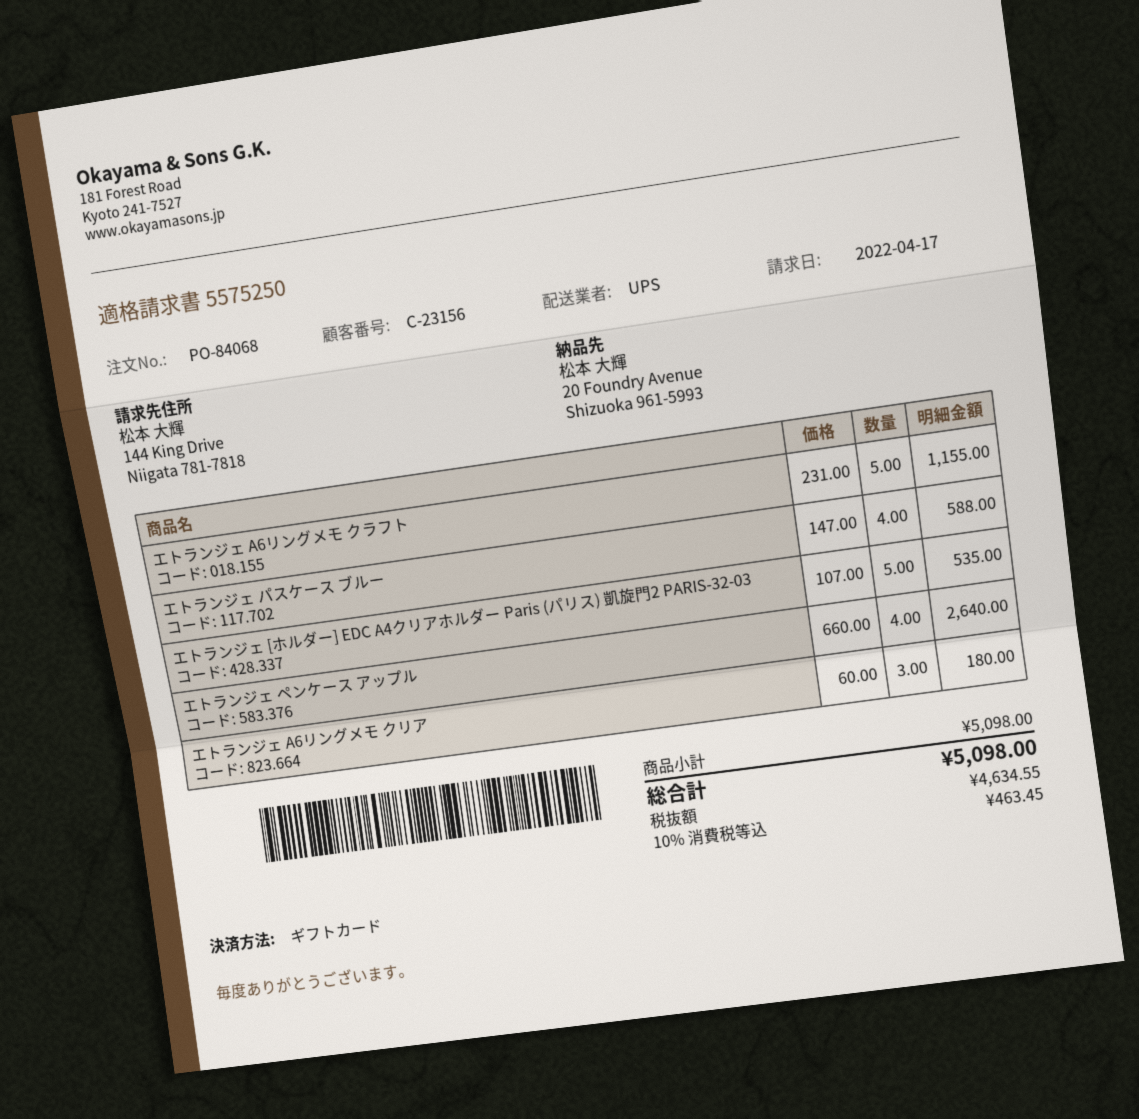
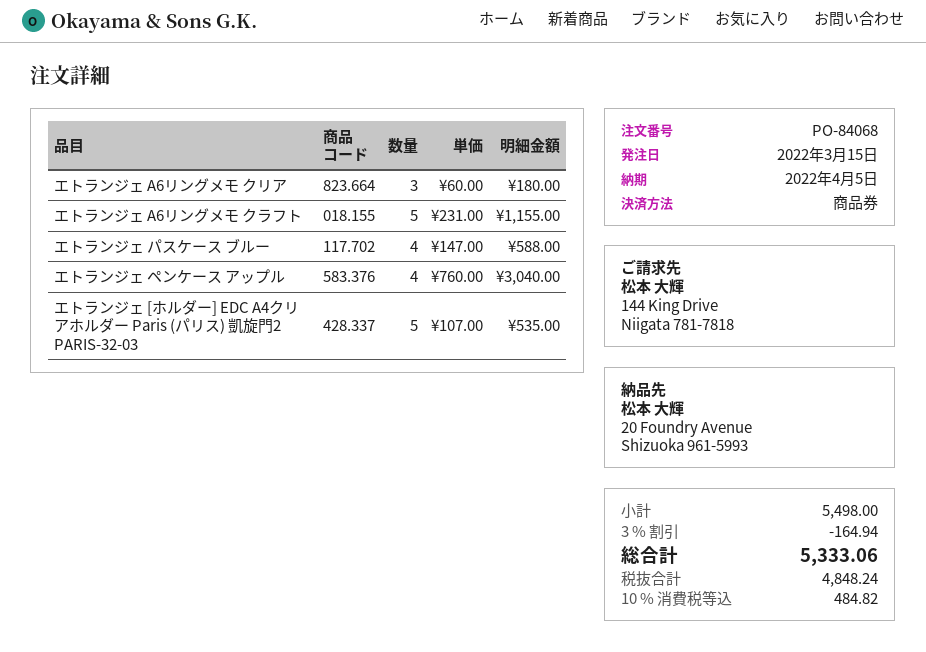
エトランジェ ペンケース アップル: 4 x 660.00 = 2640.00 -> 4 x 760.00 = 3040.00
subtotal: 5098.00 -> 5498.00
discount: none -> 3% = 164.94
net: 4634.55 -> 4848.24
tax: 10% = 463.45 -> 10% = 484.82
total: 5098.00 -> 5333.06

